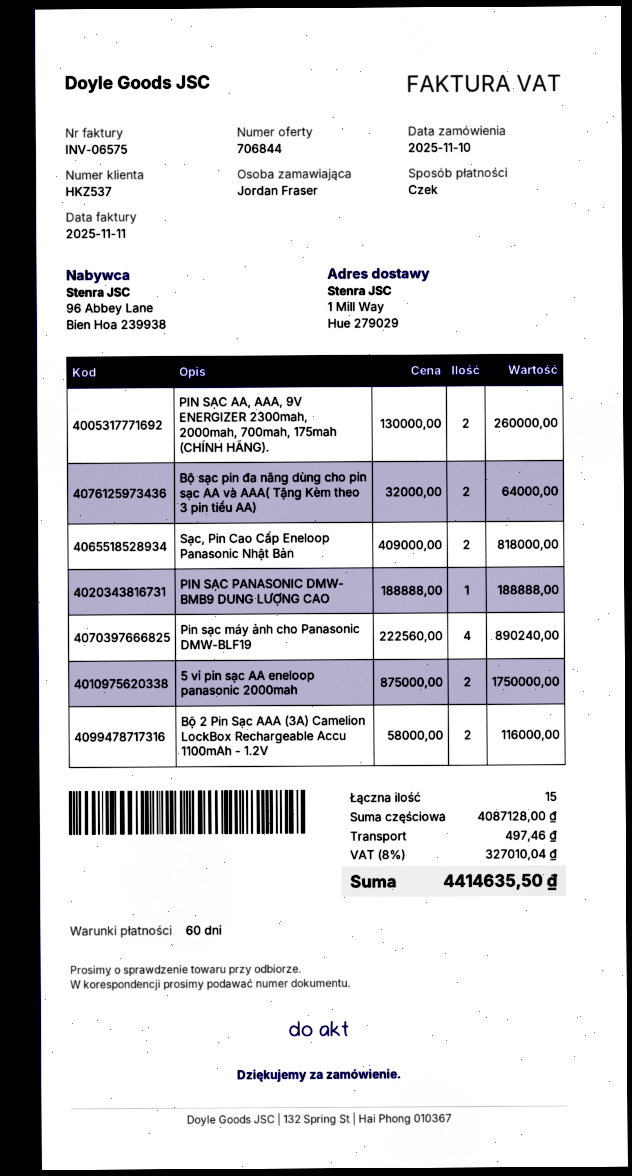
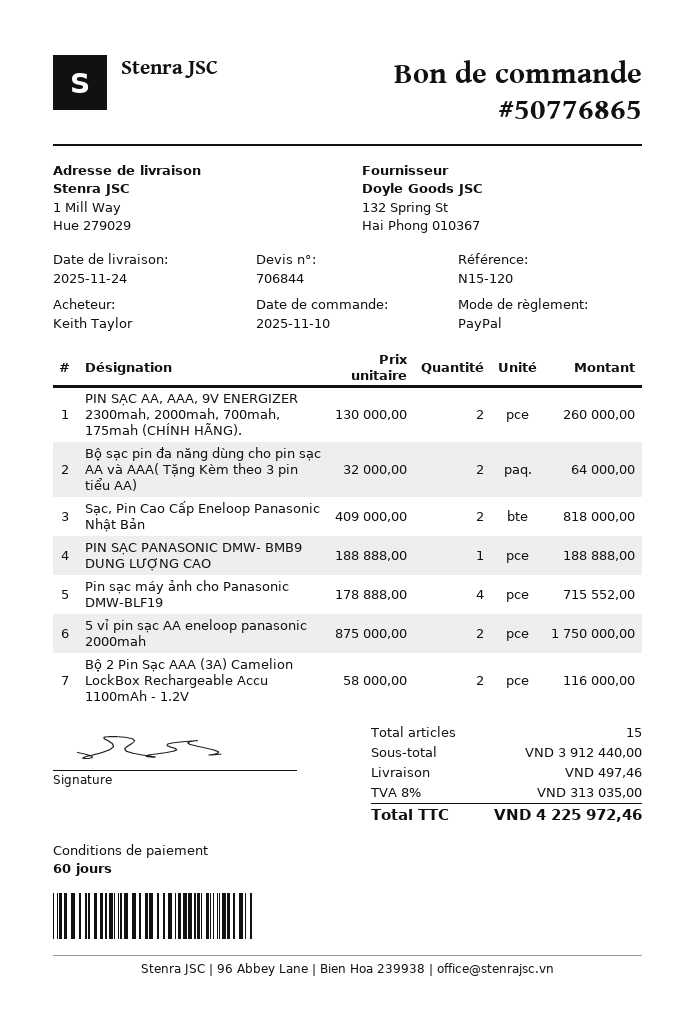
ordered by: Jordan Fraser -> Keith Taylor
payment method: cheque -> PayPal
Pin sạc máy ảnh cho Panasonic DMW-BLF19: 4 x 222560.00 = 890240.00 -> 4 x 178888.00 = 715552.00
subtotal: 4087128.00 -> 3912440.00
tax: 8% = 327010.04 -> 8% = 313035.00
total: 4414635.50 -> 4225972.46

